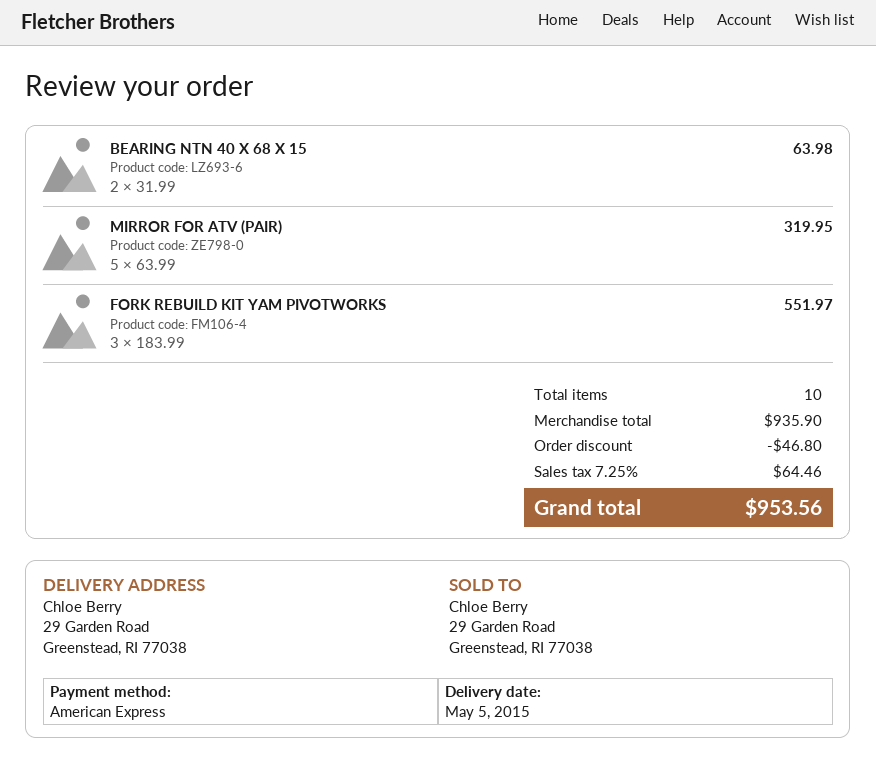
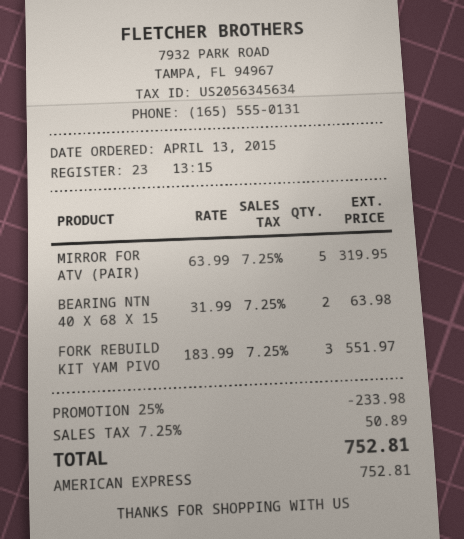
discount: 46.80 -> 233.98
tax: 7.25% = 64.46 -> 7.25% = 50.89
total: 953.56 -> 752.81

